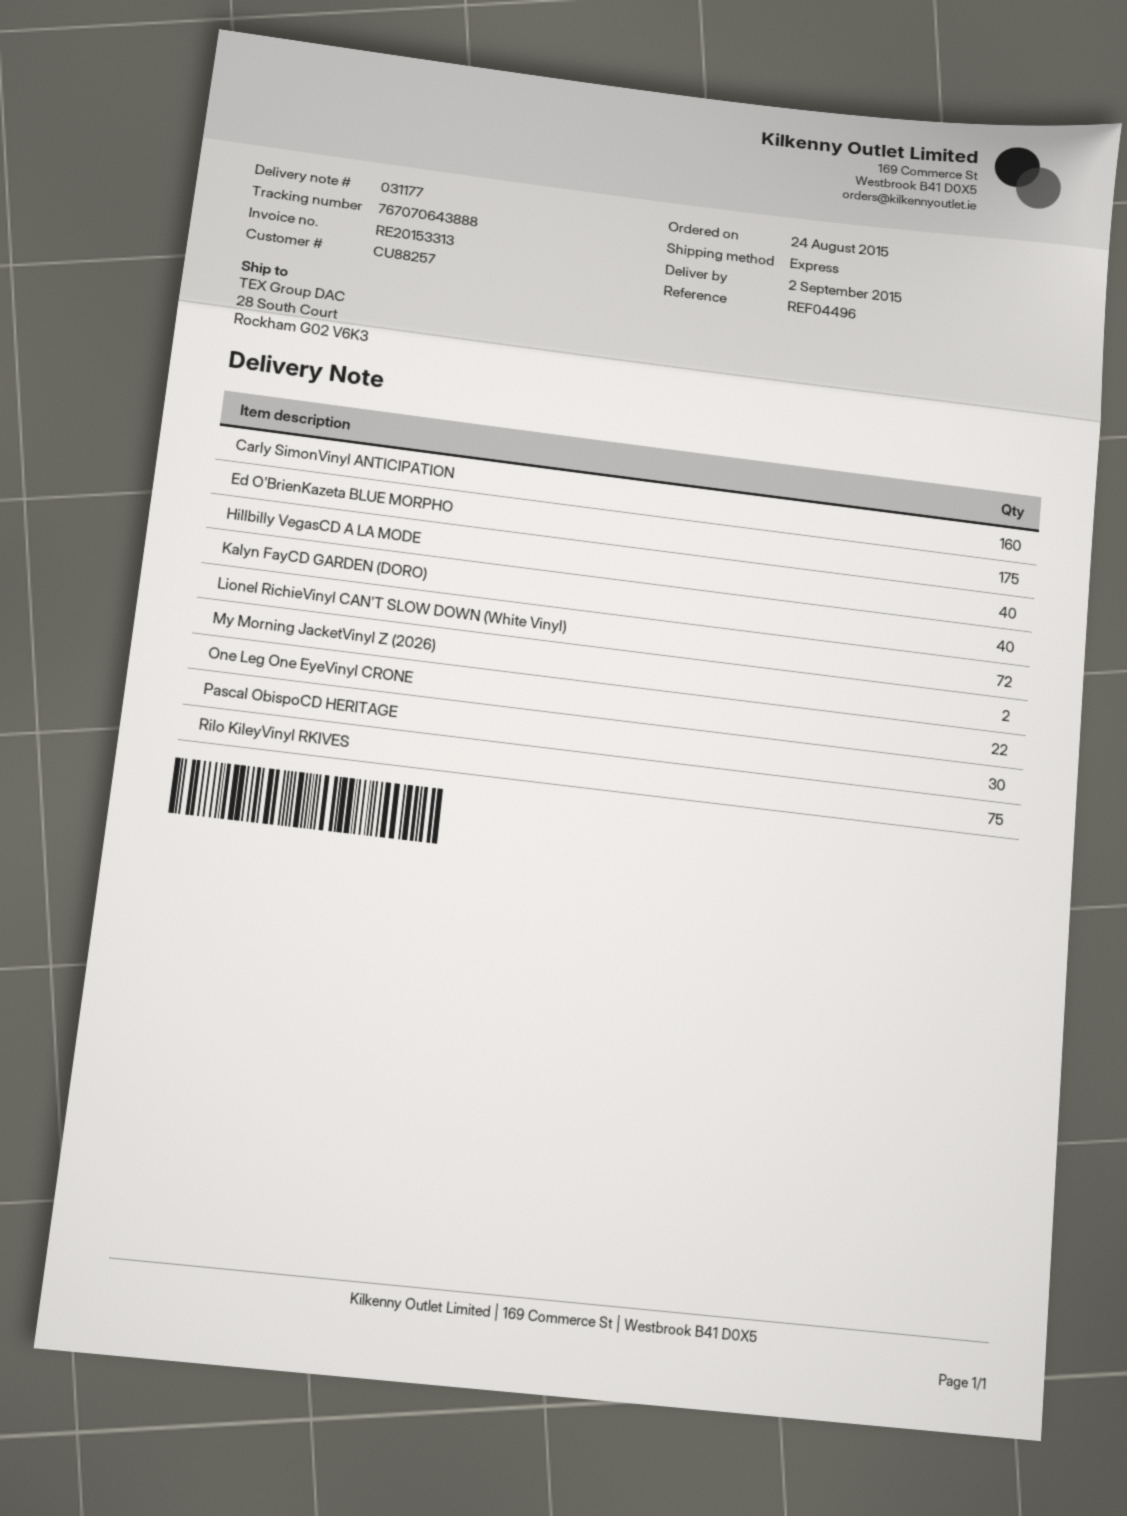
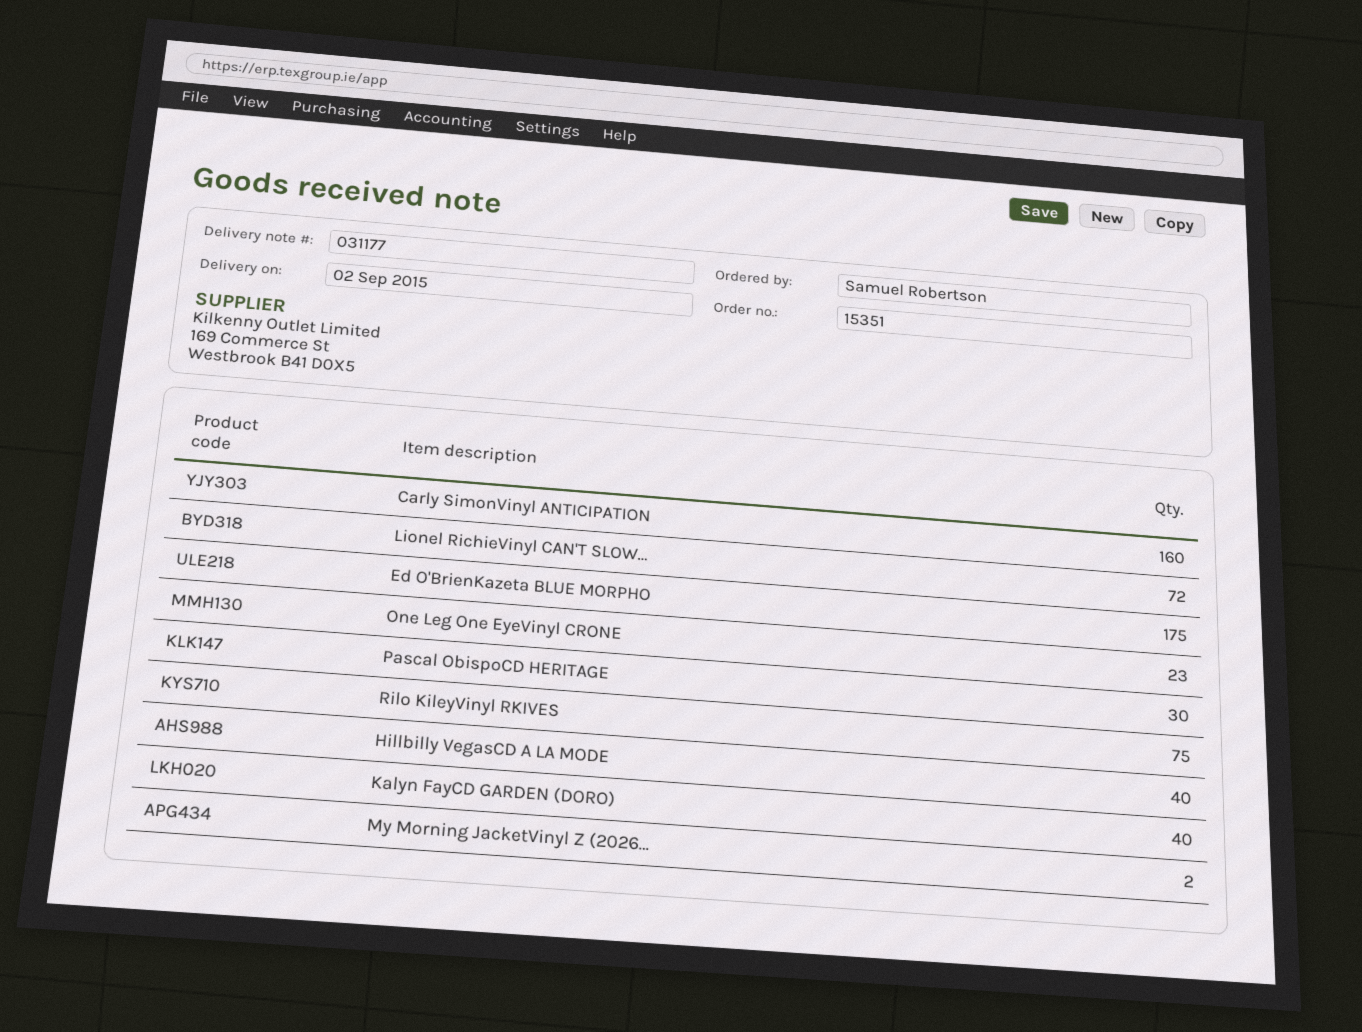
One Leg One EyeVinyl CRONE: 22 -> 23

